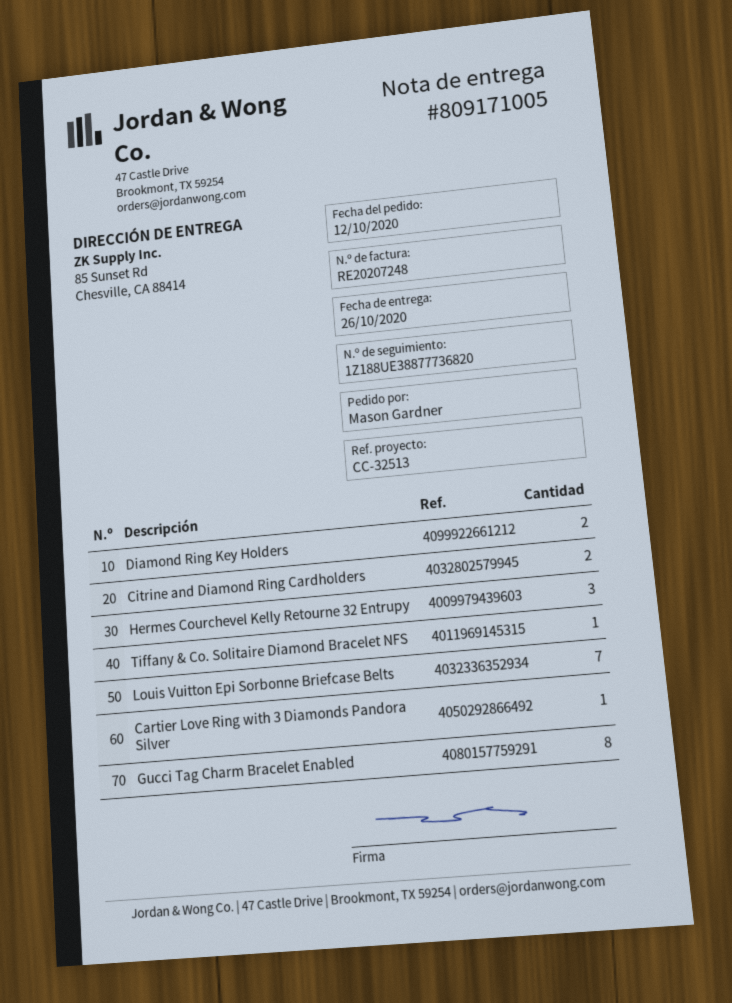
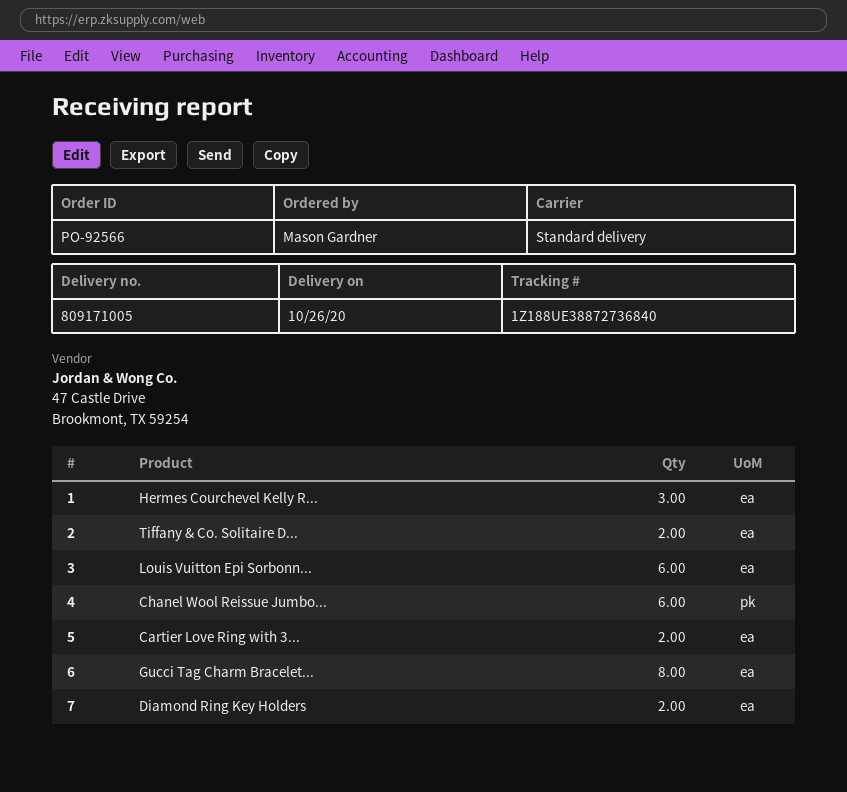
tracking number: 1Z188UE38877736820 -> 1Z188UE38872736840
Citrine and Diamond Ring Cardholders: 2 -> none
Tiffany & Co. Solitaire Diamond Bracelet NFS: 1 -> 2
Louis Vuitton Epi Sorbonne Briefcase Belts: 7 -> 6
Cartier Love Ring with 3 Diamonds Pandora Silver: 1 -> 2
Chanel Wool Reissue Jumbo...: none -> 6

